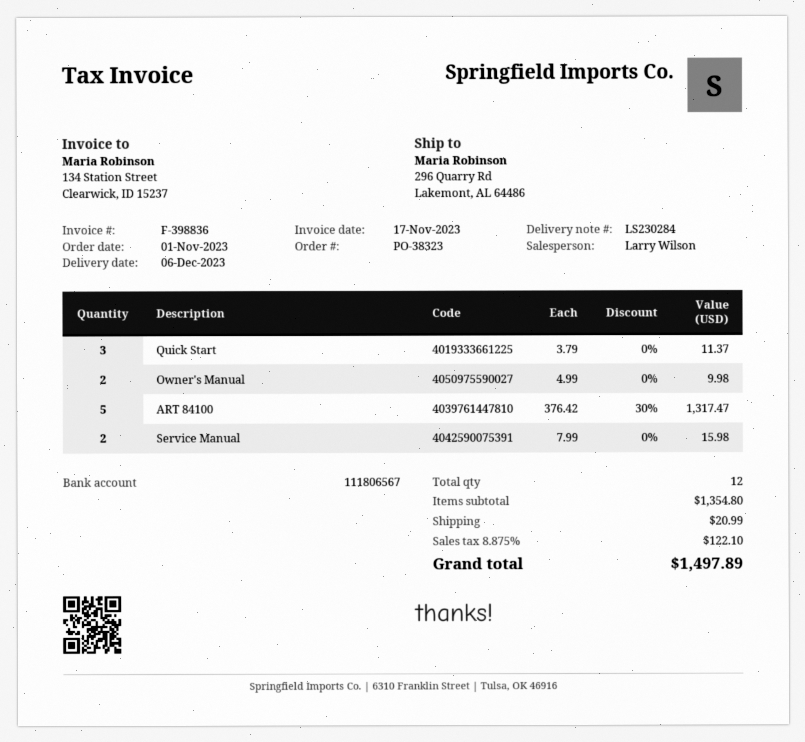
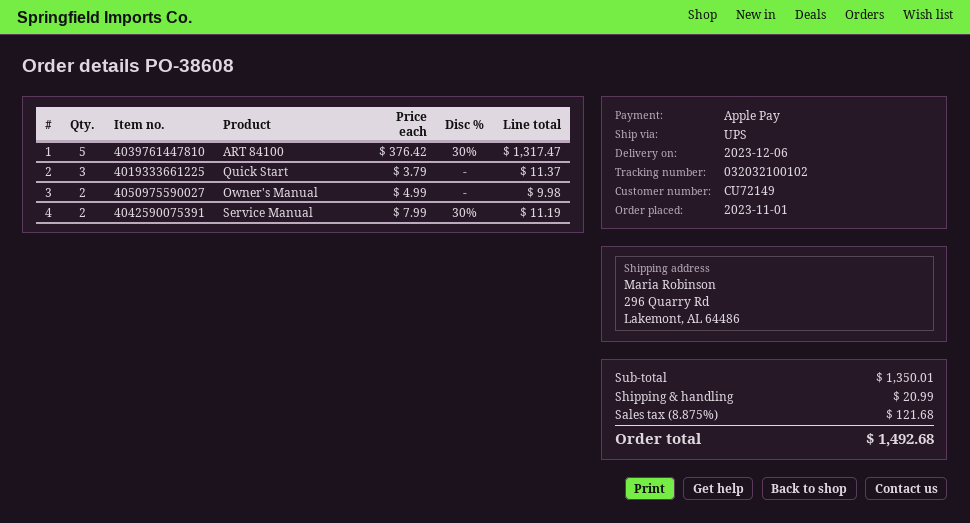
order number: PO-38323 -> PO-38608
Service Manual: 2 x 7.99 = 15.98 -> 2 x 7.99 - 30% = 11.19
subtotal: 1354.80 -> 1350.01
tax: 8.875% = 122.10 -> 8.875% = 121.68
total: 1497.89 -> 1492.68

